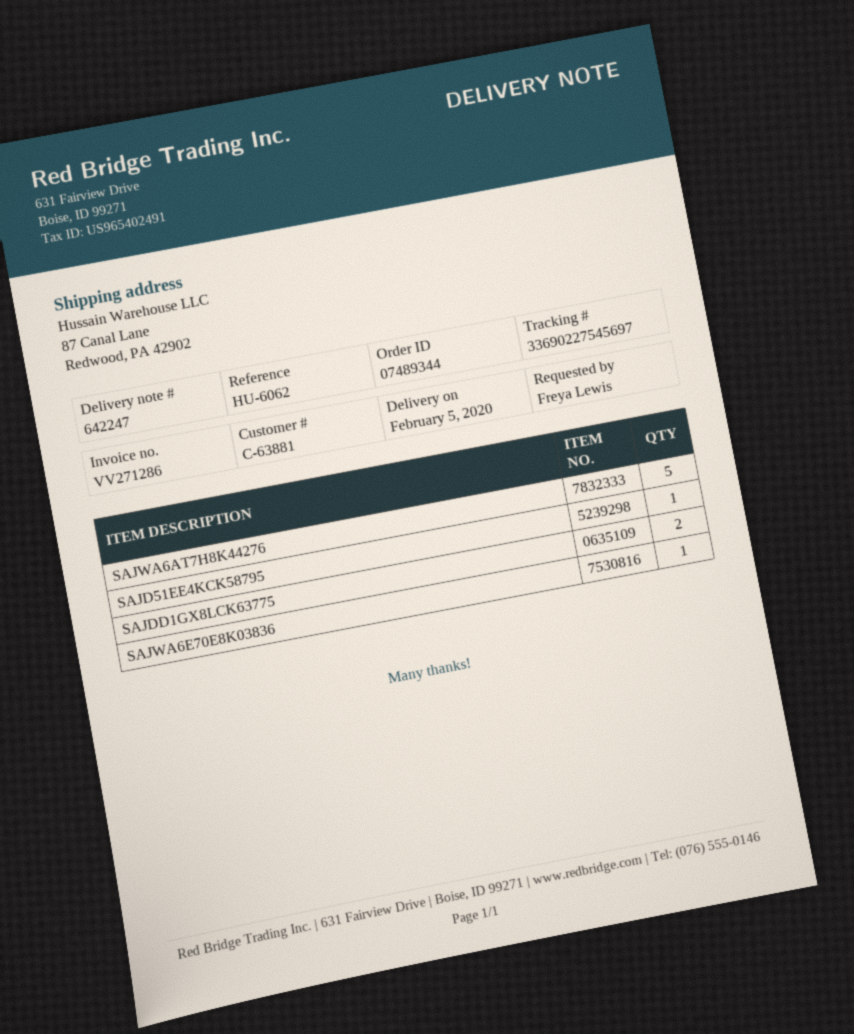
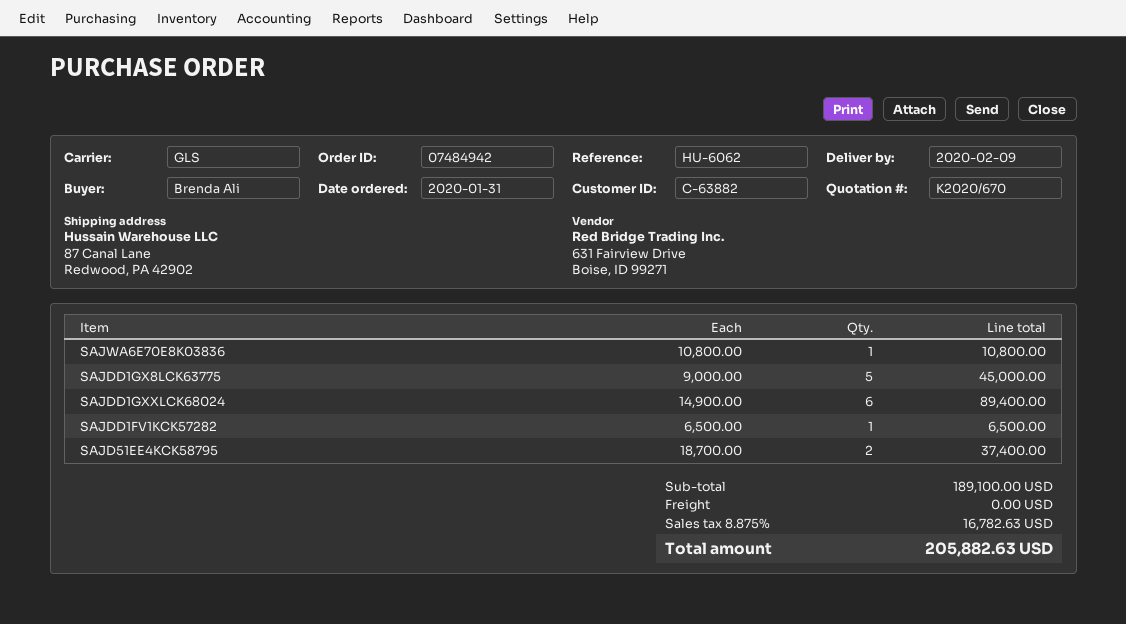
order number: 07489344 -> 07484942
delivery date: 2020-02-05 -> 2020-02-09
customer number: C-63881 -> C-63882
ordered by: Freya Lewis -> Brenda Ali
SAJWA6AT7H8K44276: 5 -> none
SAJD51EE4KCK58795: 1 -> 2
SAJDD1GX8LCK63775: 2 -> 5
SAJDD1GXXLCK68024: none -> 6
SAJDD1FV1KCK57282: none -> 1

